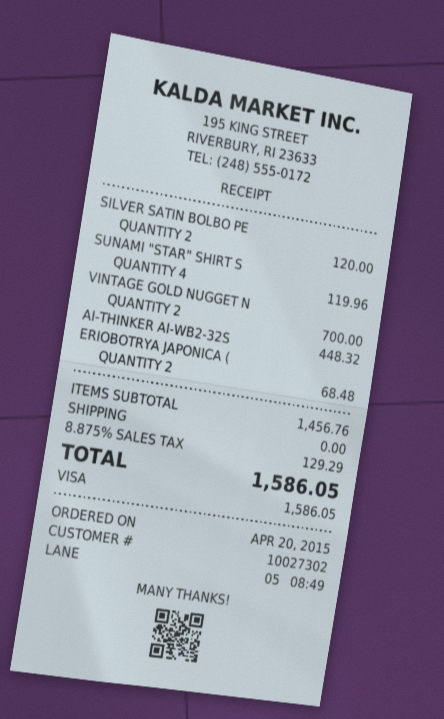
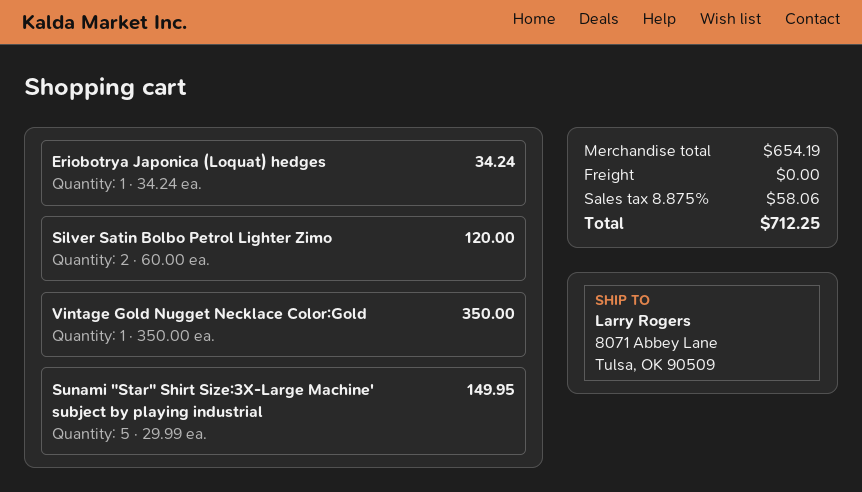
SUNAMI "STAR" SHIRT S: 4 for 119.96 -> 5 for 149.95
VINTAGE GOLD NUGGET N: 2 for 700.00 -> 1 for 350.00
AI-THINKER AI-WB2-32S: 1 for 448.32 -> none
ERIOBOTRYA JAPONICA (: 2 for 68.48 -> 1 for 34.24
subtotal: 1456.76 -> 654.19
tax: 8.875% = 129.29 -> 8.875% = 58.06
total: 1586.05 -> 712.25

